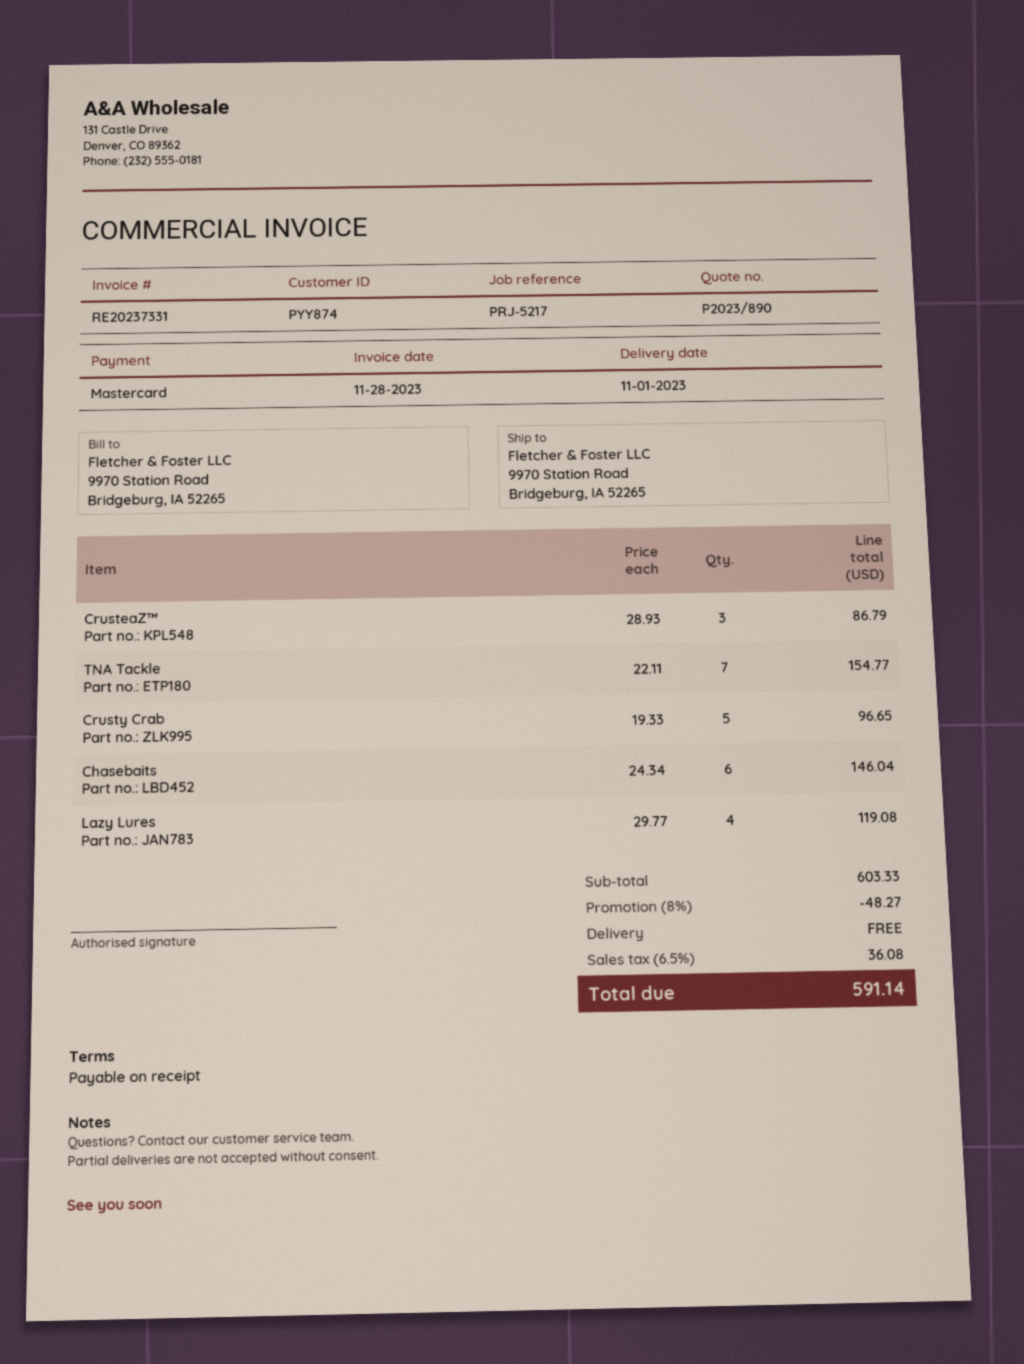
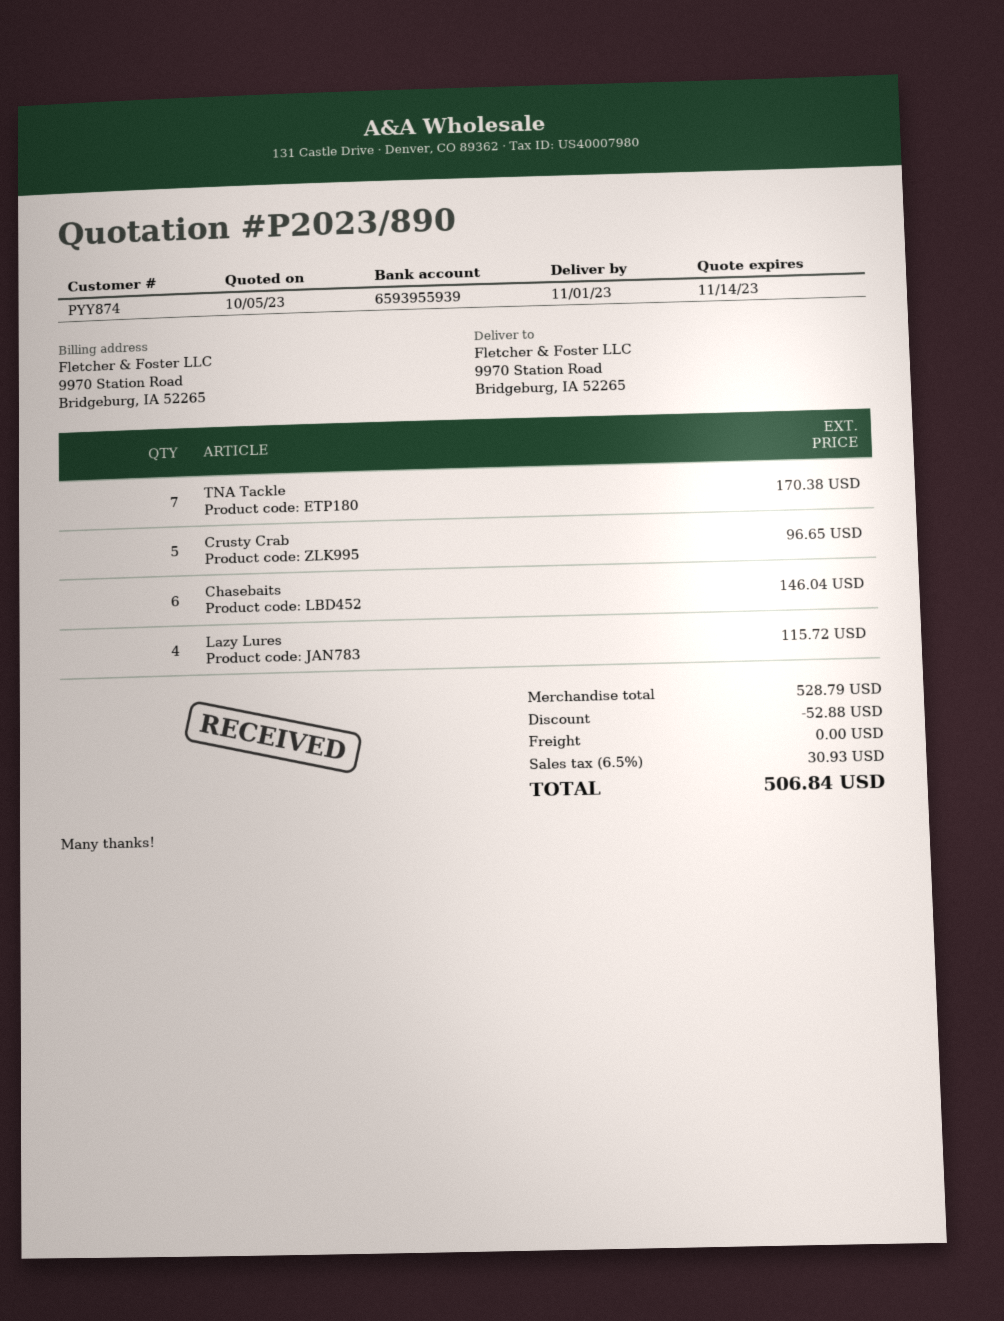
CrusteaZ™: 3 for 86.79 -> none
TNA Tackle: 7 for 154.77 -> 7 for 170.38
Lazy Lures: 4 for 119.08 -> 4 for 115.72
subtotal: 603.33 -> 528.79
discount: 48.27 -> 52.88
tax: 6.5% = 36.08 -> 6.5% = 30.93
total: 591.14 -> 506.84

